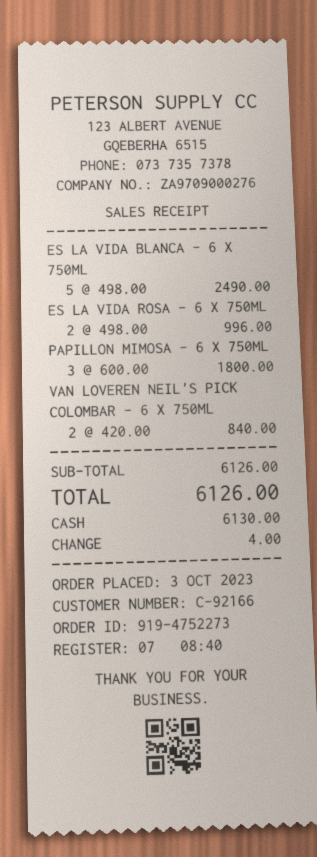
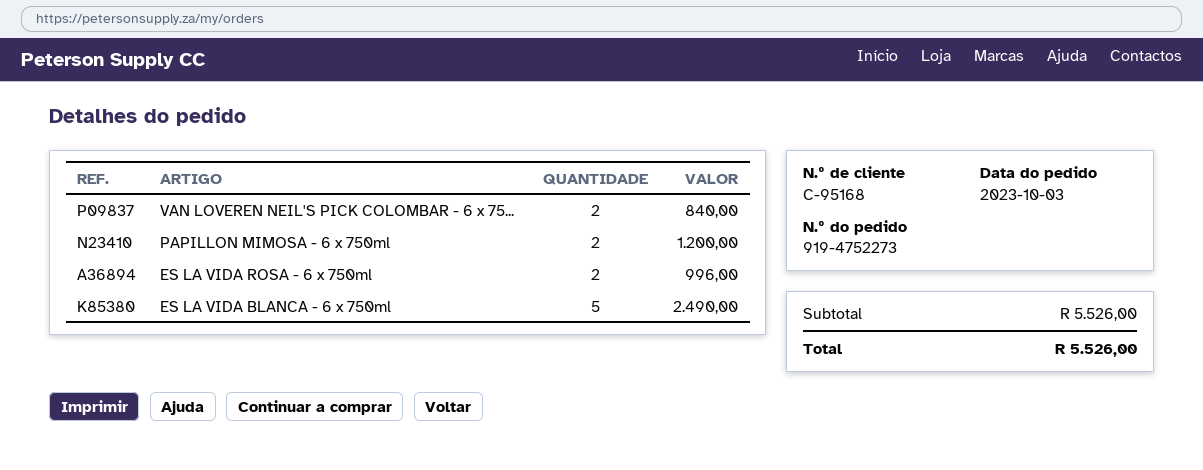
customer number: C-92166 -> C-95168
PAPILLON MIMOSA - 6 X 750ML: 3 for 1800.00 -> 2 for 1200.00
subtotal: 6126.00 -> 5526.00
total: 6126.00 -> 5526.00

